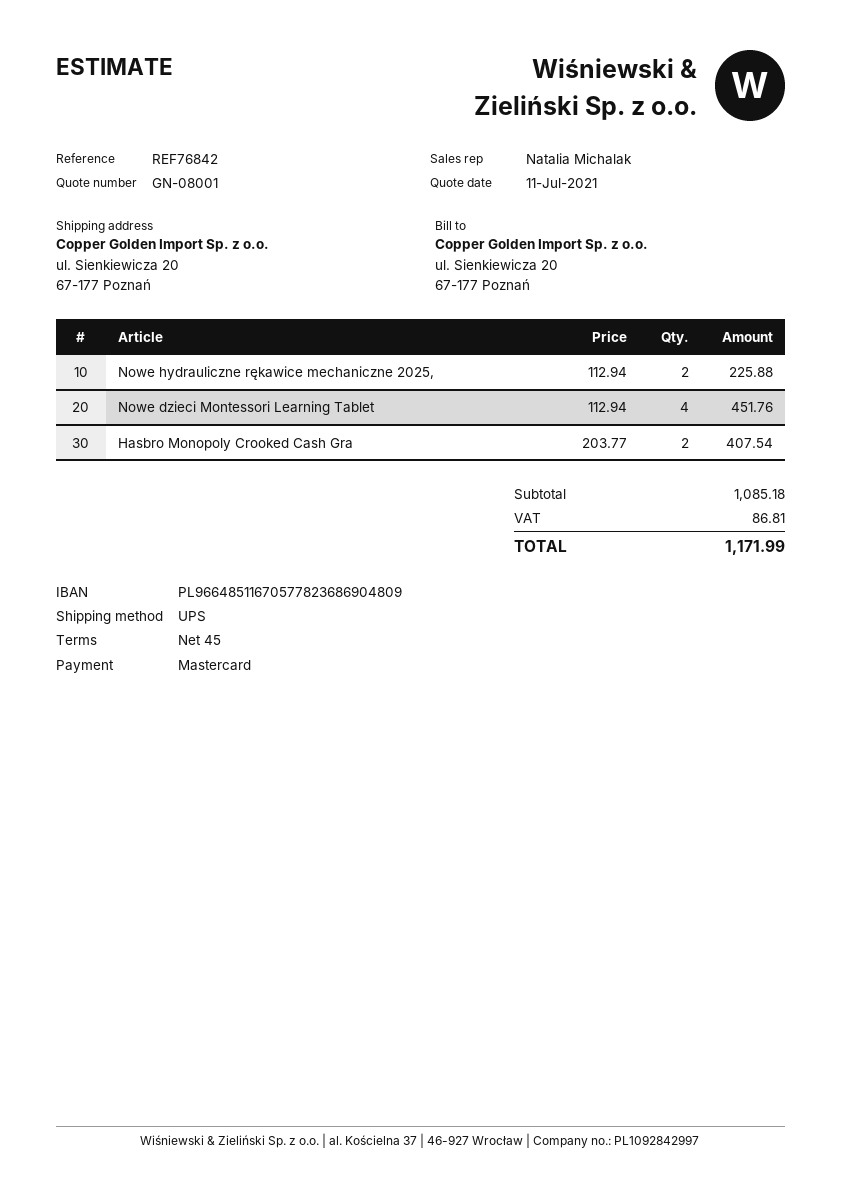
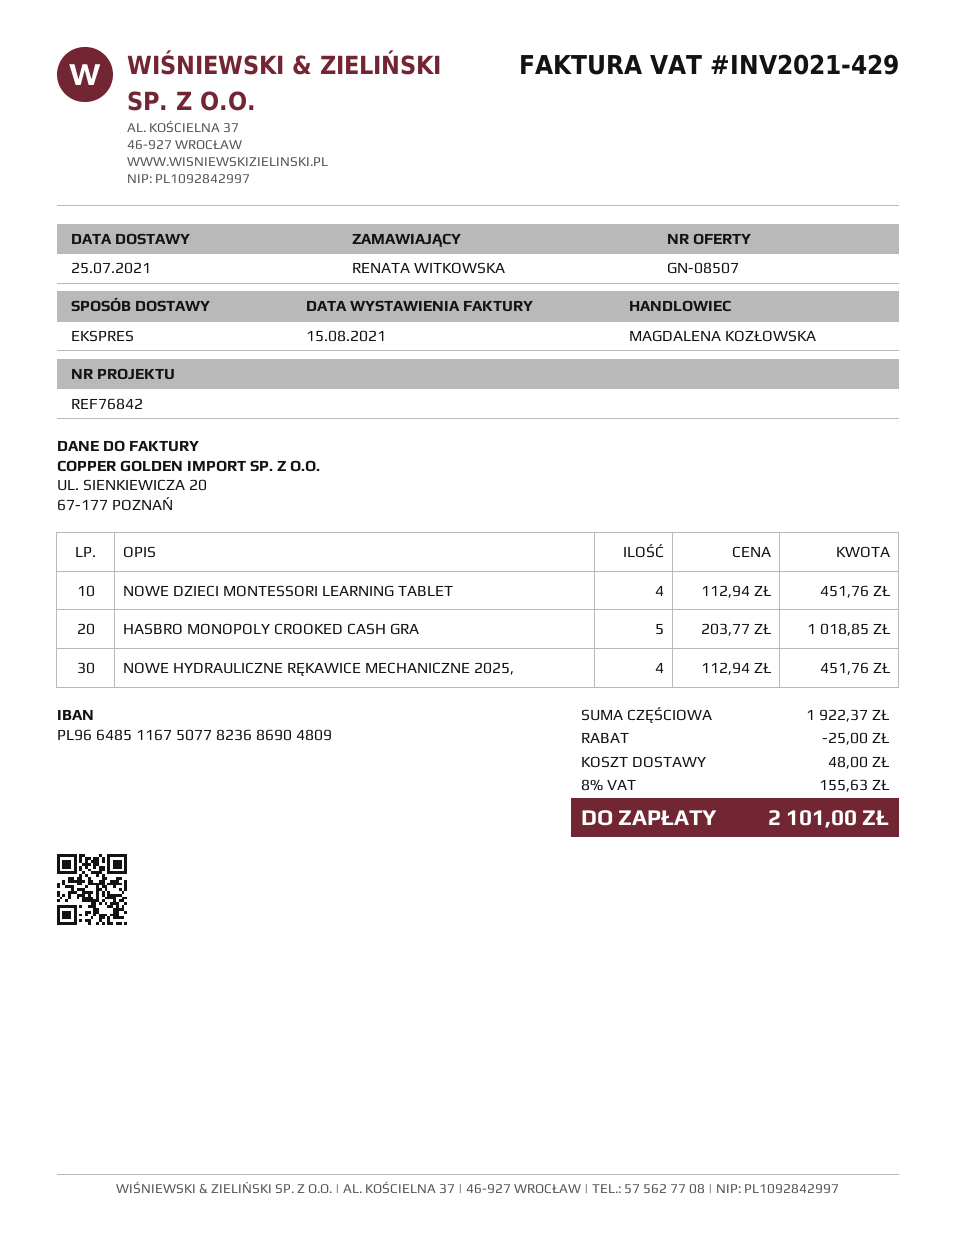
quote number: GN-08001 -> GN-08507
sales rep: Natalia Michalak -> MAGDALENA KOZŁOWSKA
bank account: PL96648511670577823686904809 -> PL96648511675077823686904809
shipping method: UPS -> express
Nowe hydrauliczne rękawice mechaniczne 2025,: 2 x 112.94 = 225.88 -> 4 x 112.94 = 451.76
Hasbro Monopoly Crooked Cash Gra: 2 x 203.77 = 407.54 -> 5 x 203.77 = 1018.85
subtotal: 1085.18 -> 1922.37
discount: none -> 25.00
shipping: none -> 48.00
tax: 86.81 -> 155.63
total: 1171.99 -> 2101.00

